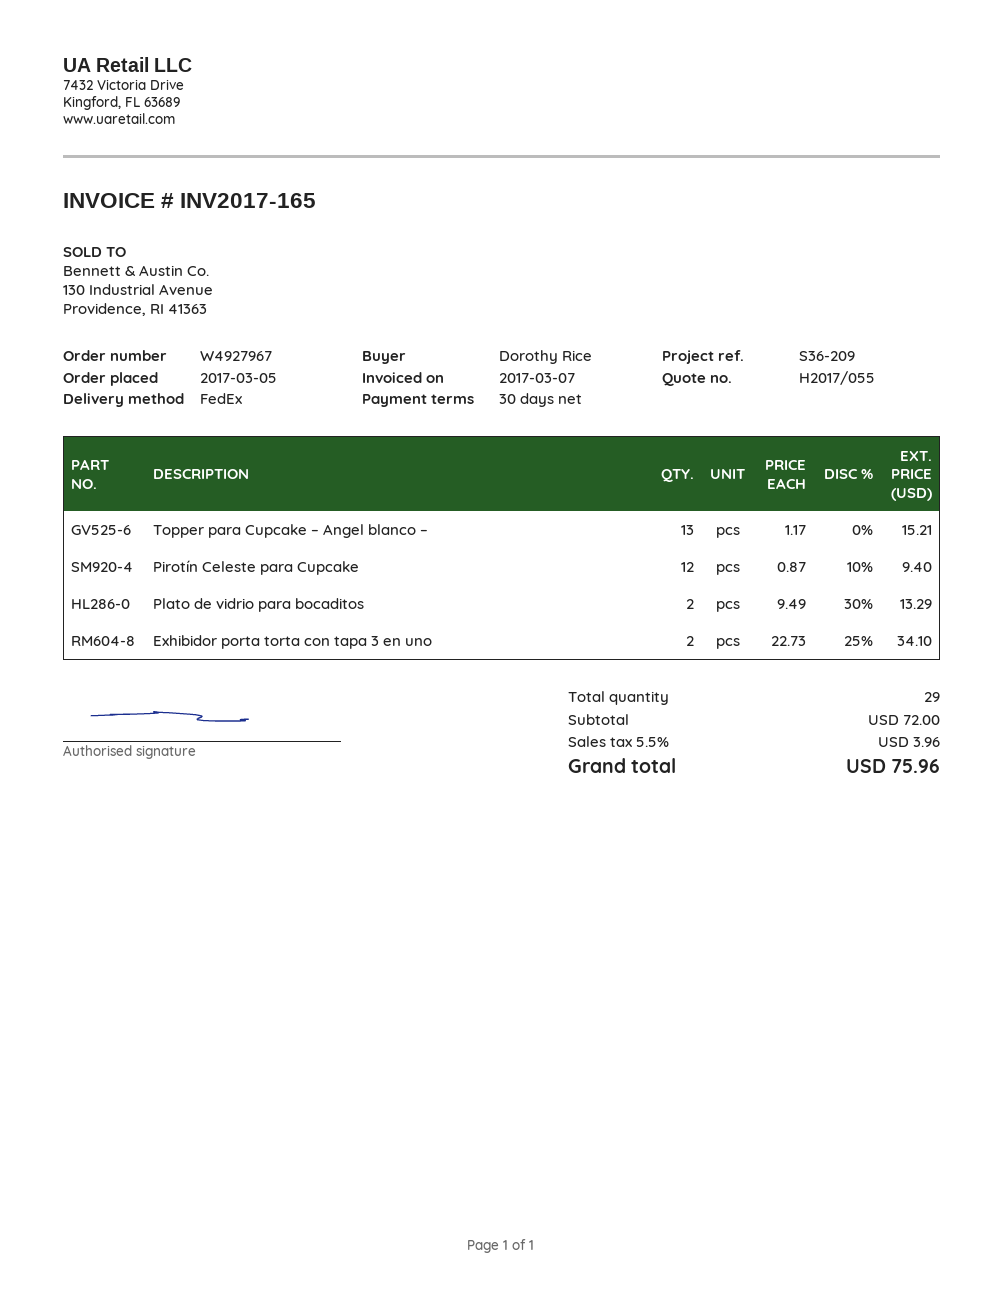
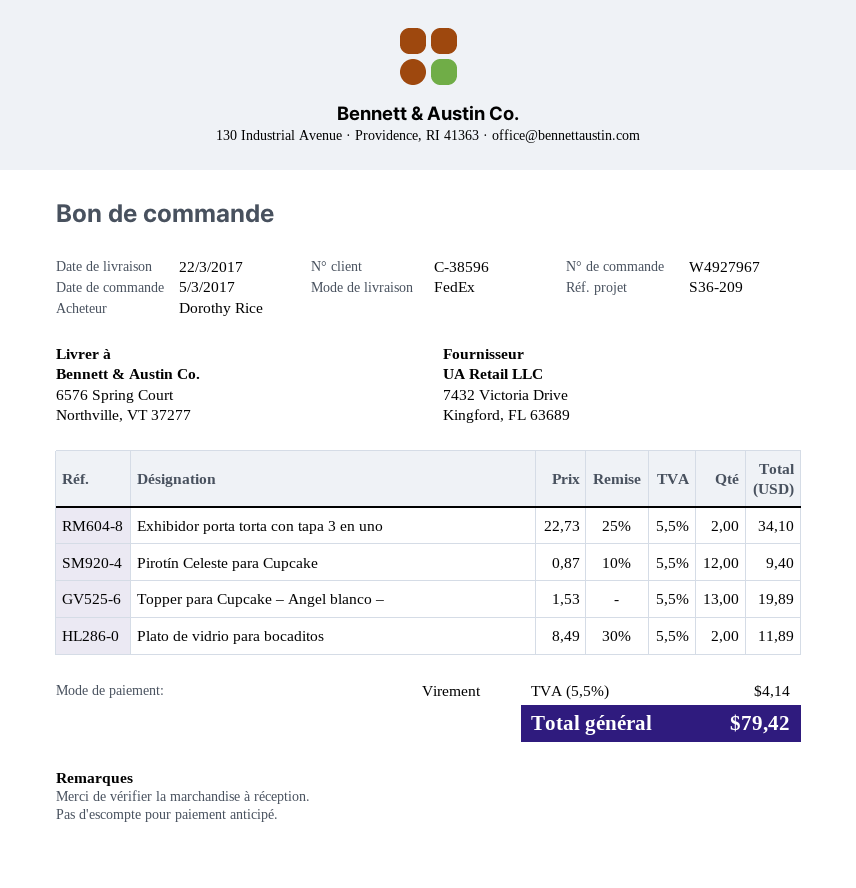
Topper para Cupcake – Angel blanco –: 13 x 1.17 = 15.21 -> 13 x 1.53 = 19.89
Plato de vidrio para bocaditos: 2 x 9.49 - 30% = 13.29 -> 2 x 8.49 - 30% = 11.89
tax: 5.5% = 3.96 -> 5.5% = 4.14
total: 75.96 -> 79.42

